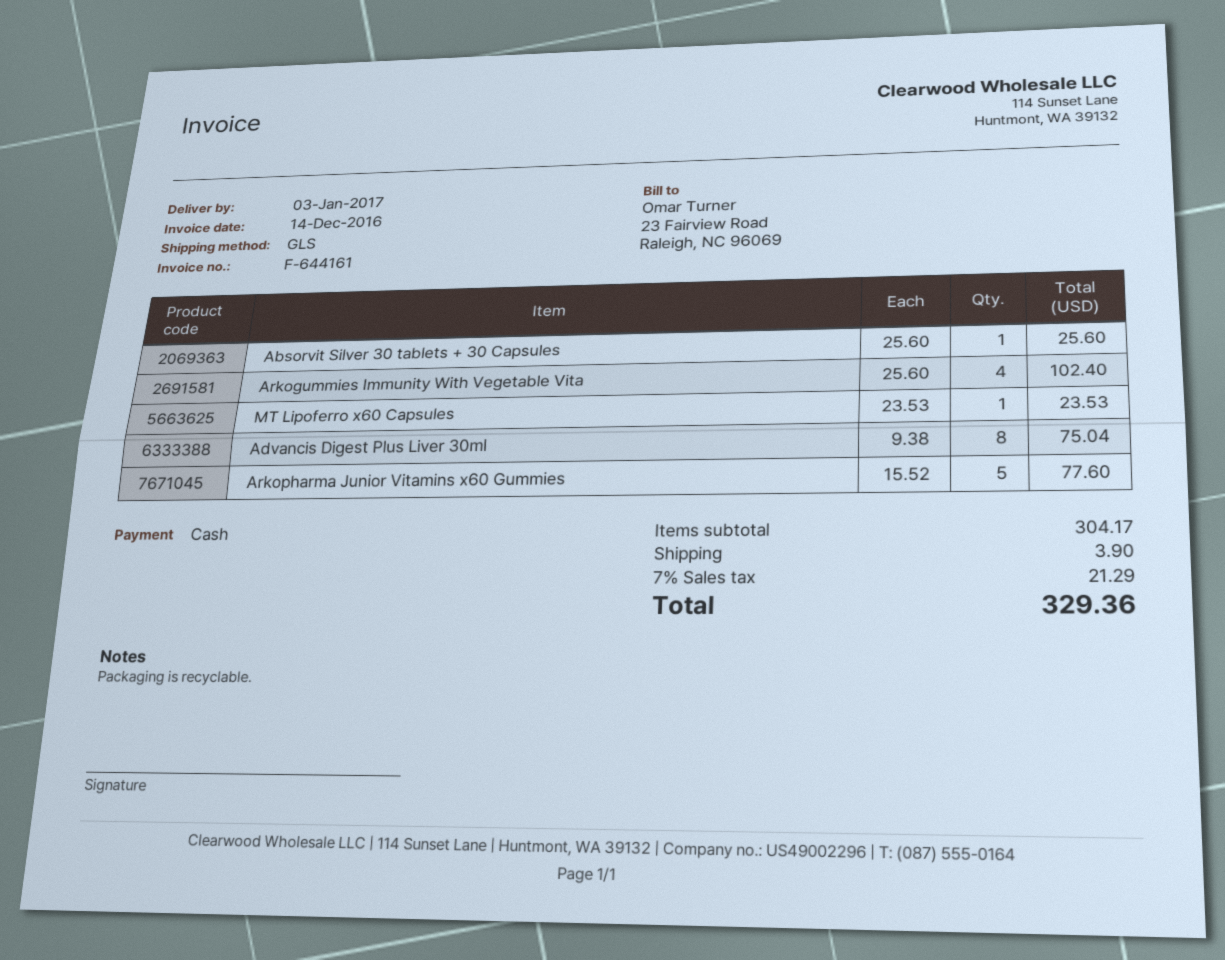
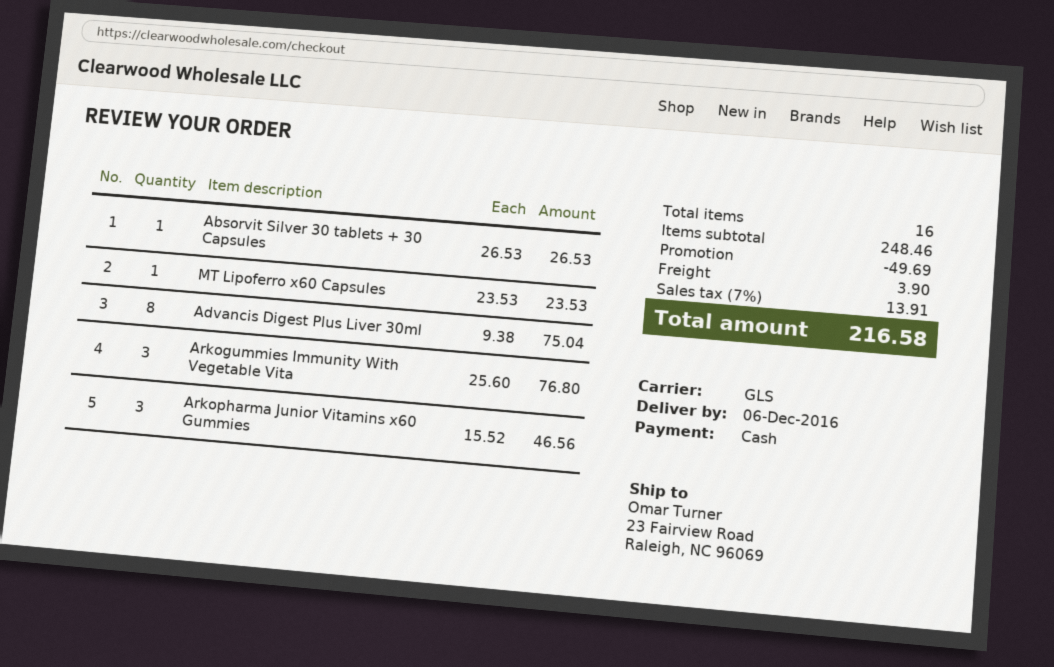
delivery date: 2017-01-03 -> 2016-12-06
Absorvit Silver 30 tablets + 30 Capsules: 1 x 25.60 = 25.60 -> 1 x 26.53 = 26.53
Arkogummies Immunity With Vegetable Vita: 4 x 25.60 = 102.40 -> 3 x 25.60 = 76.80
Arkopharma Junior Vitamins x60 Gummies: 5 x 15.52 = 77.60 -> 3 x 15.52 = 46.56
subtotal: 304.17 -> 248.46
discount: none -> 49.69
tax: 7% = 21.29 -> 7% = 13.91
total: 329.36 -> 216.58

